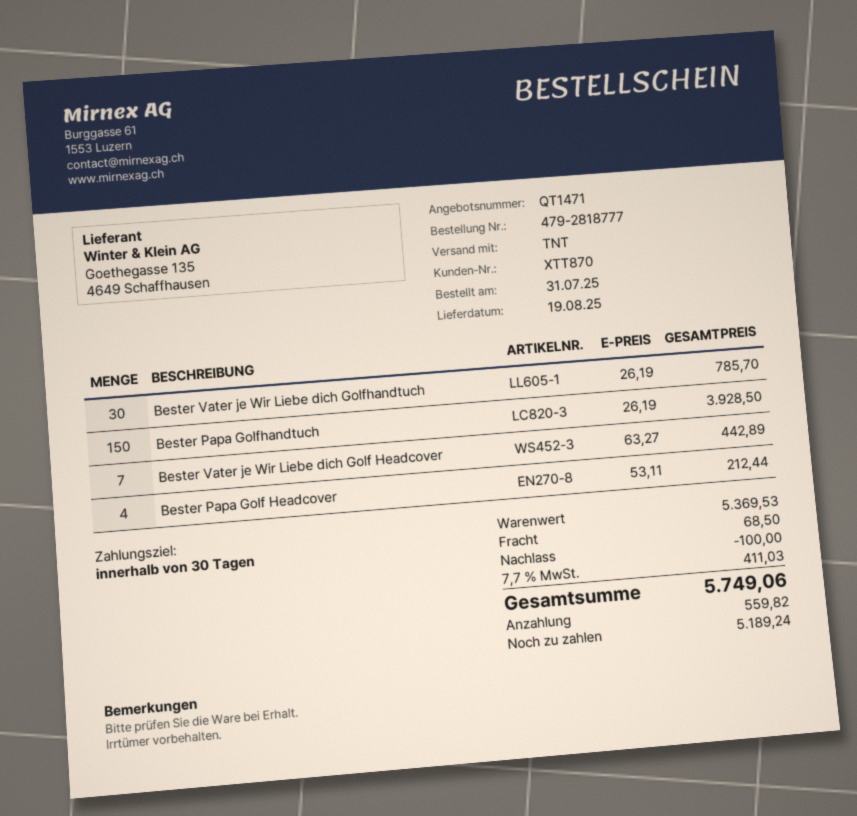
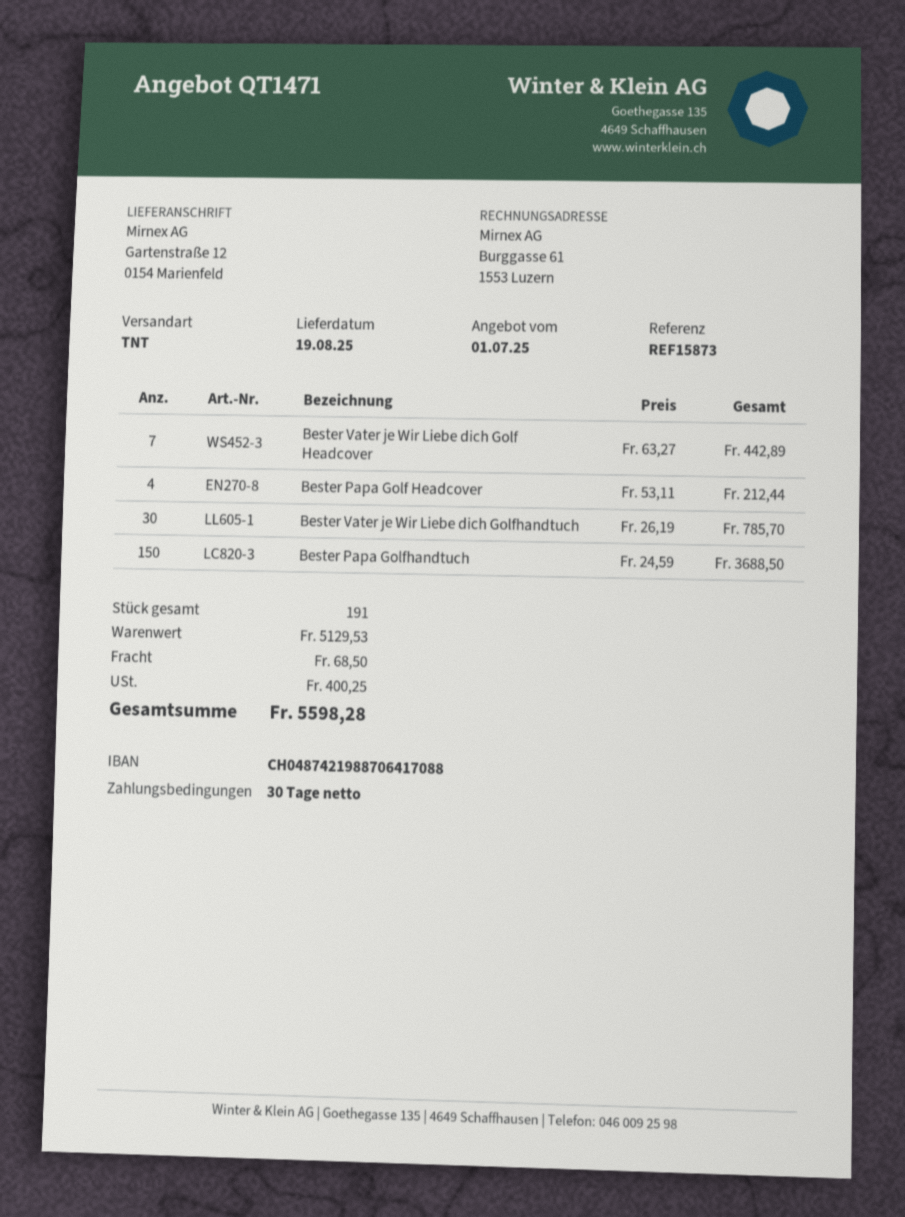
Bester Papa Golfhandtuch: 150 x 26.19 = 3928.50 -> 150 x 24.59 = 3688.50
subtotal: 5369.53 -> 5129.53
discount: 100.00 -> none
tax: 411.03 -> 400.25
total: 5749.06 -> 5598.28

